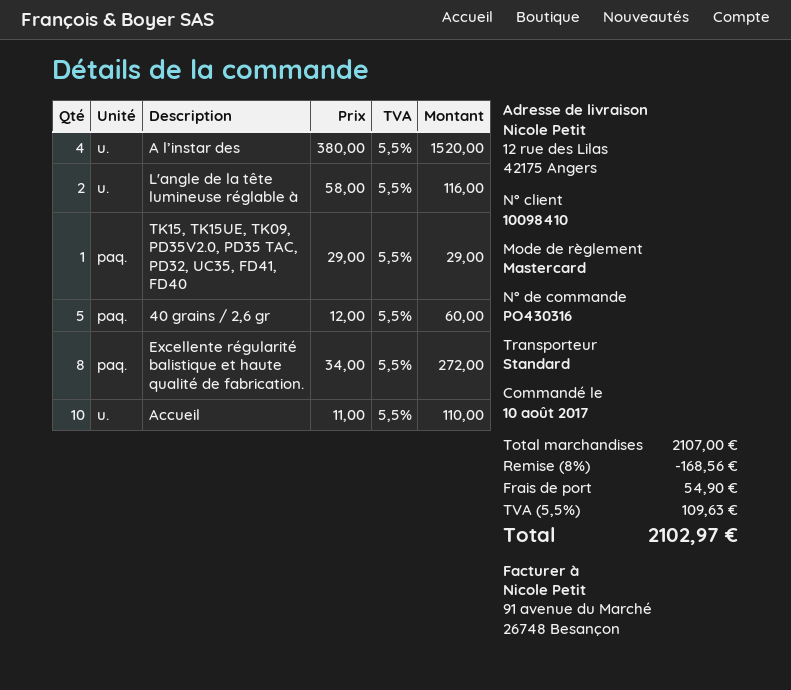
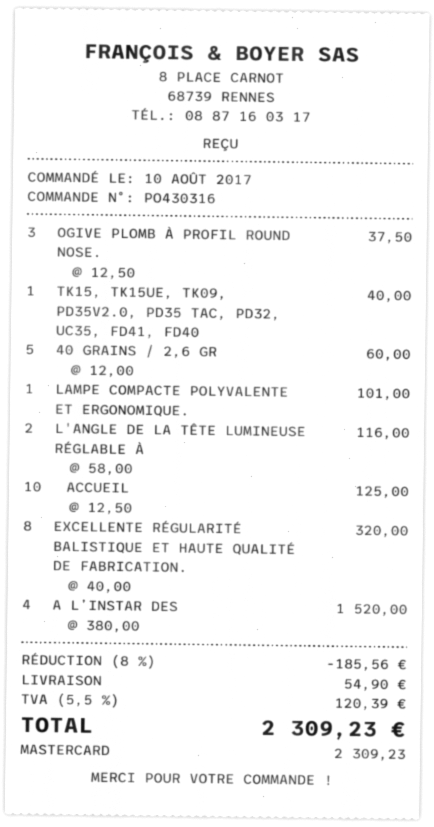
TK15, TK15UE, TK09, PD35V2.0, PD35 TAC, PD32, UC35, FD41, FD40: 1 x 29.00 = 29.00 -> 1 x 40.00 = 40.00
Excellente régularité balistique et haute qualité de fabrication.: 8 x 34.00 = 272.00 -> 8 x 40.00 = 320.00
Accueil: 10 x 11.00 = 110.00 -> 10 x 12.50 = 125.00
OGIVE PLOMB À PROFIL ROUND NOSE.: none -> 3 x 12.50 = 37.50
LAMPE COMPACTE POLYVALENTE ET ERGONOMIQUE.: none -> 1 x 101.00 = 101.00
discount: 8% = 168.56 -> 8% = 185.56
tax: 5.5% = 109.63 -> 5.5% = 120.39
total: 2102.97 -> 2309.23

